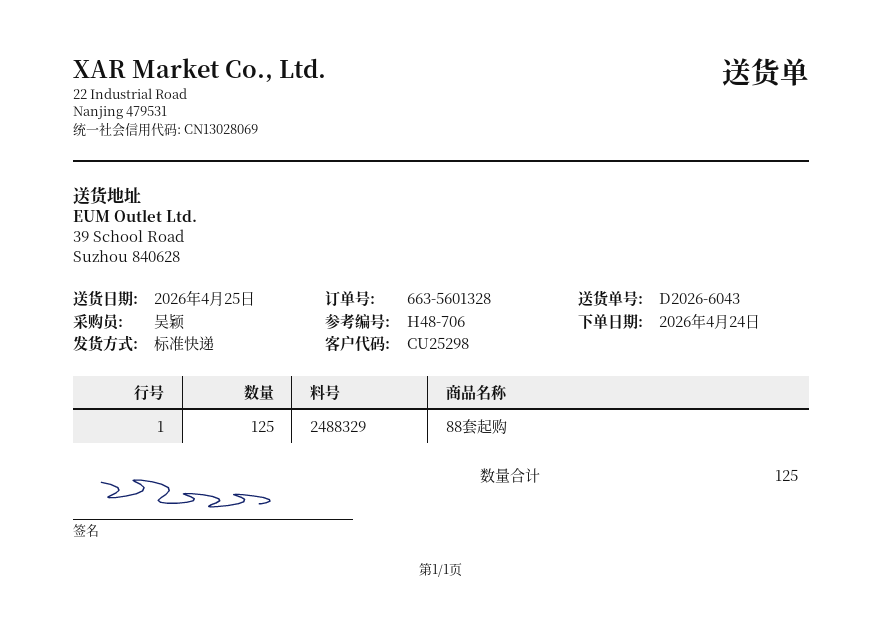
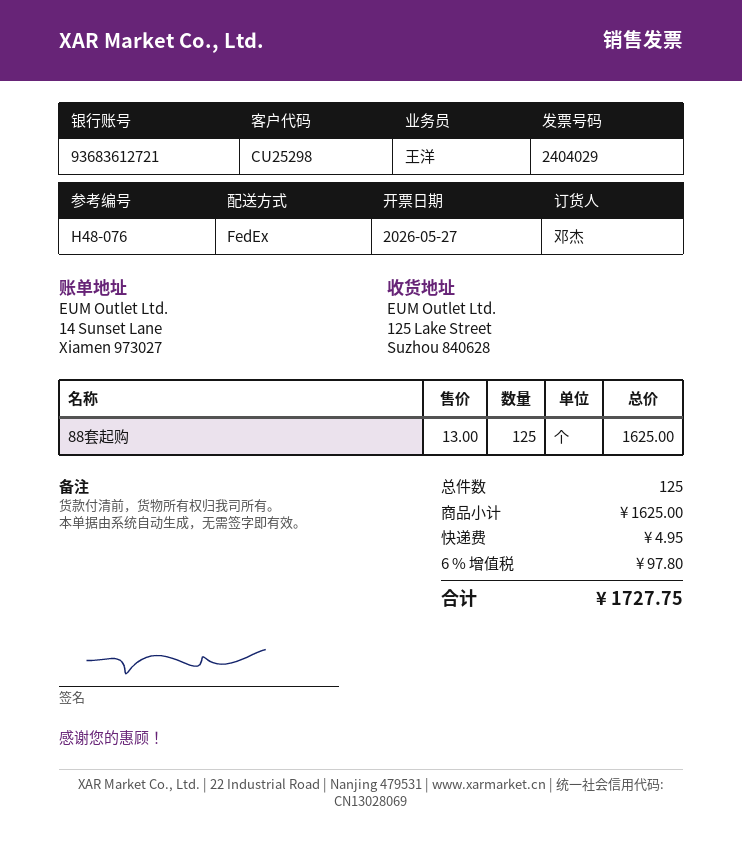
reference: H48-706 -> H48-076
ordered by: 吴颖 -> 邓杰
shipping method: standard -> FedEx
ship to: 39 School Road, Suzhou 840628 -> 125 Lake Street, Suzhou 840628

